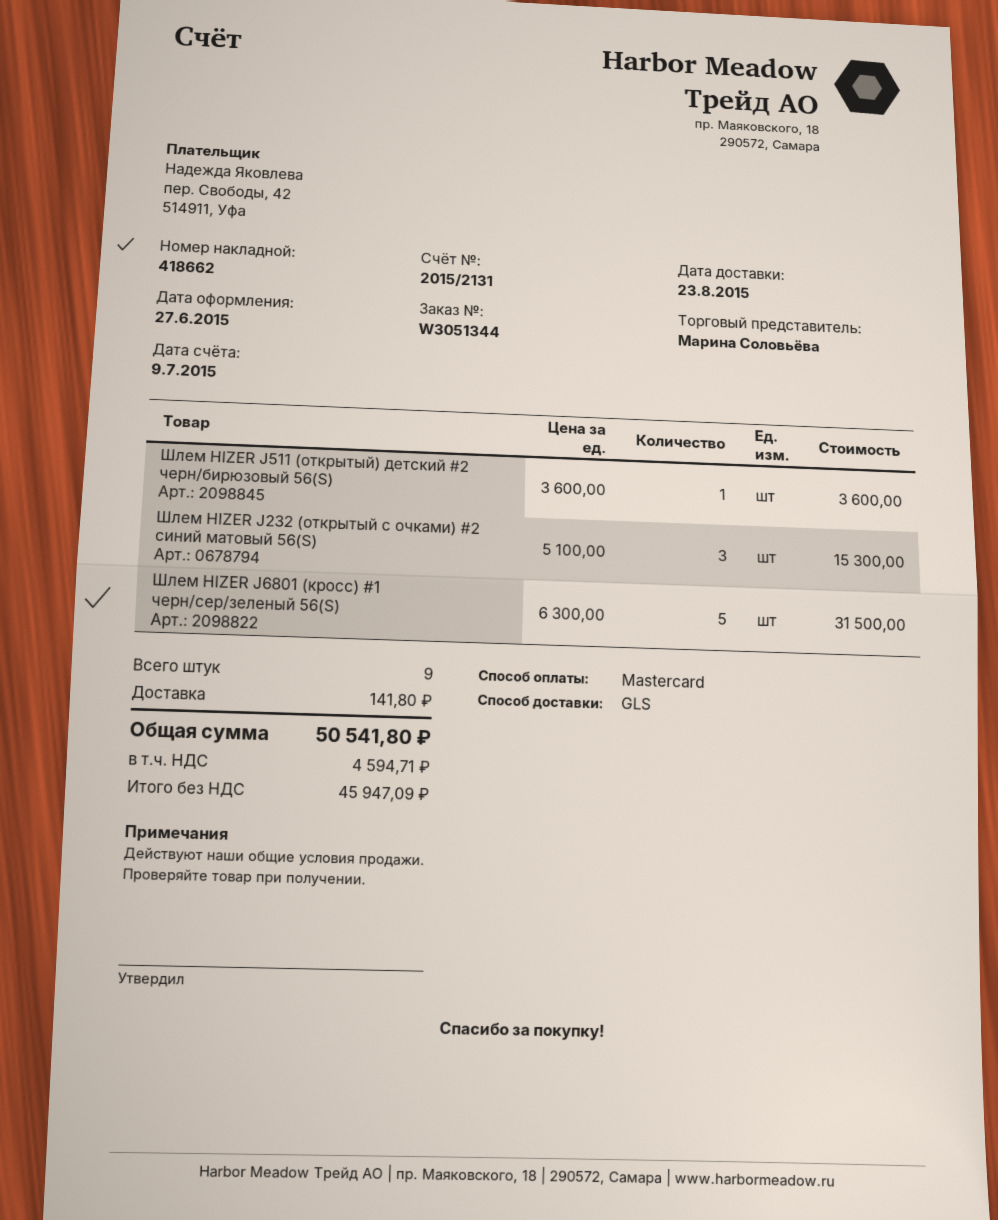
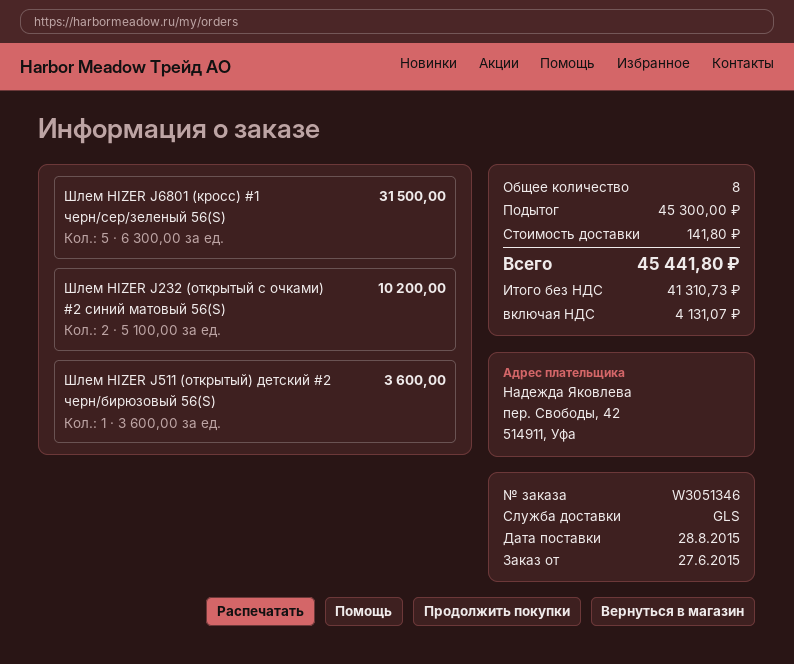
order number: W3051344 -> W3051346
delivery date: 2015-08-23 -> 2015-08-28
Шлем HIZER J232 (открытый с очками) #2 синий матовый 56(S): 3 x 5100.00 = 15300.00 -> 2 x 5100.00 = 10200.00
total quantity: 9 -> 8
net: 45947.09 -> 41310.73
tax: 4594.71 -> 4131.07
total: 50541.80 -> 45441.80

